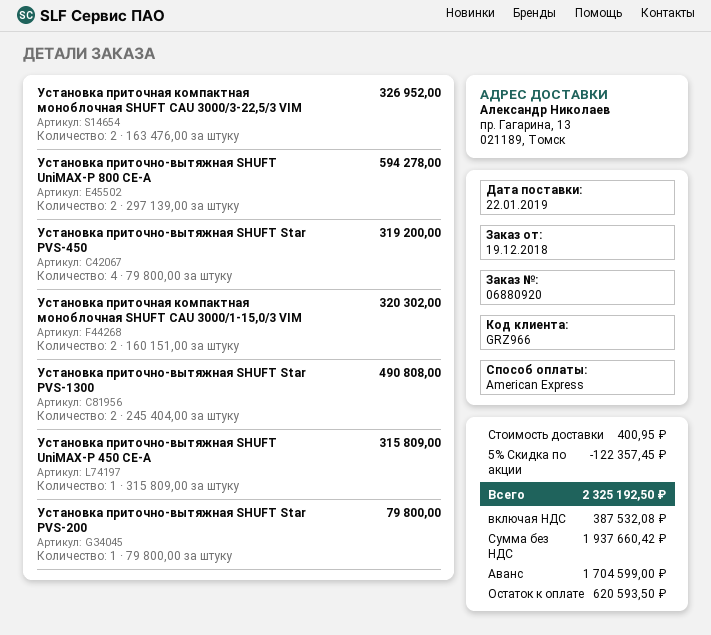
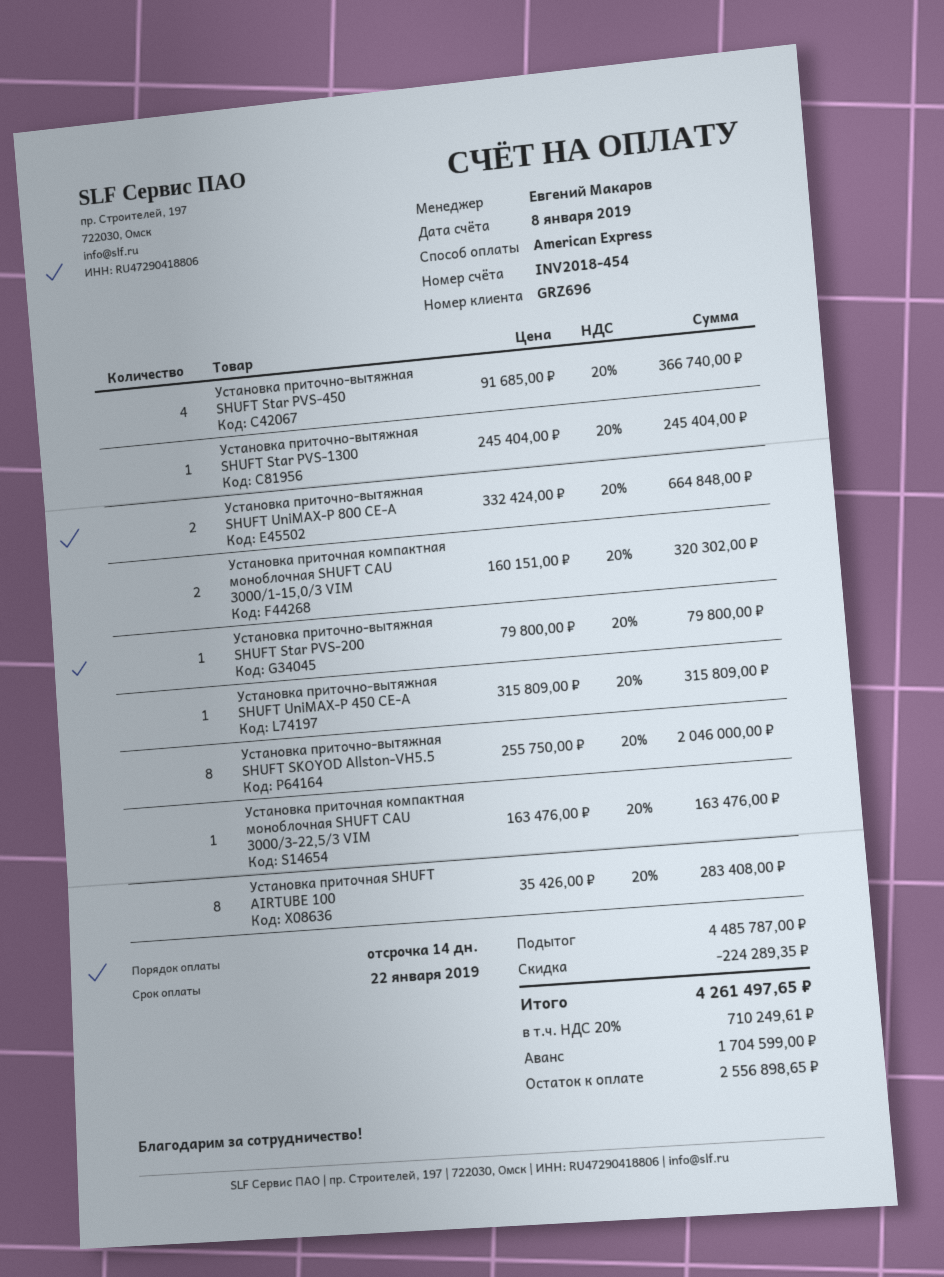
customer number: GRZ966 -> GRZ696
Установка приточная компактная моноблочная SHUFT CAU 3000/3-22,5/3 VIM: 2 x 163476.00 = 326952.00 -> 1 x 163476.00 = 163476.00
Установка приточно-вытяжная SHUFT UniMAX-P 800 CE-A: 2 x 297139.00 = 594278.00 -> 2 x 332424.00 = 664848.00
Установка приточно-вытяжная SHUFT Star PVS-450: 4 x 79800.00 = 319200.00 -> 4 x 91685.00 = 366740.00
Установка приточно-вытяжная SHUFT Star PVS-1300: 2 x 245404.00 = 490808.00 -> 1 x 245404.00 = 245404.00
Установка приточно-вытяжная SHUFT SKOYOD Allston-VH5.5: none -> 8 x 255750.00 = 2046000.00
Установка приточная SHUFT AIRTUBE 100: none -> 8 x 35426.00 = 283408.00
discount: 122357.45 -> 224289.35
shipping: 400.95 -> none
tax: 387532.08 -> 710249.61
total: 2325192.50 -> 4261497.65
balance: 620593.50 -> 2556898.65

